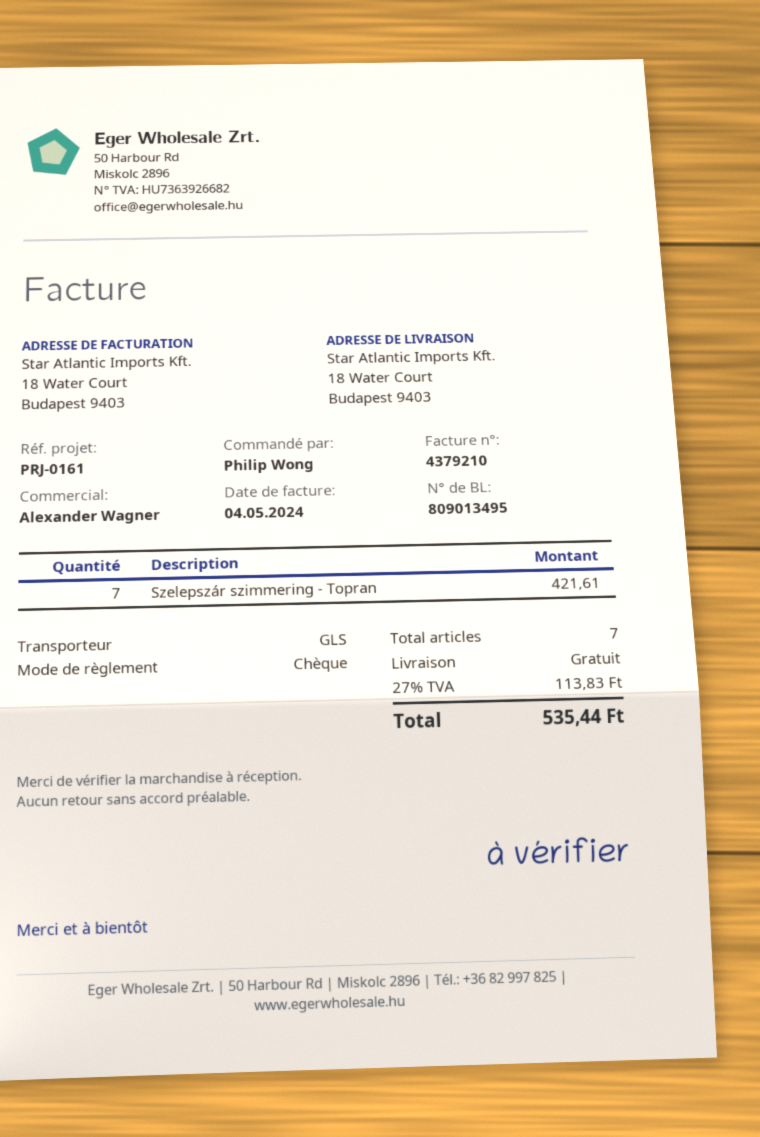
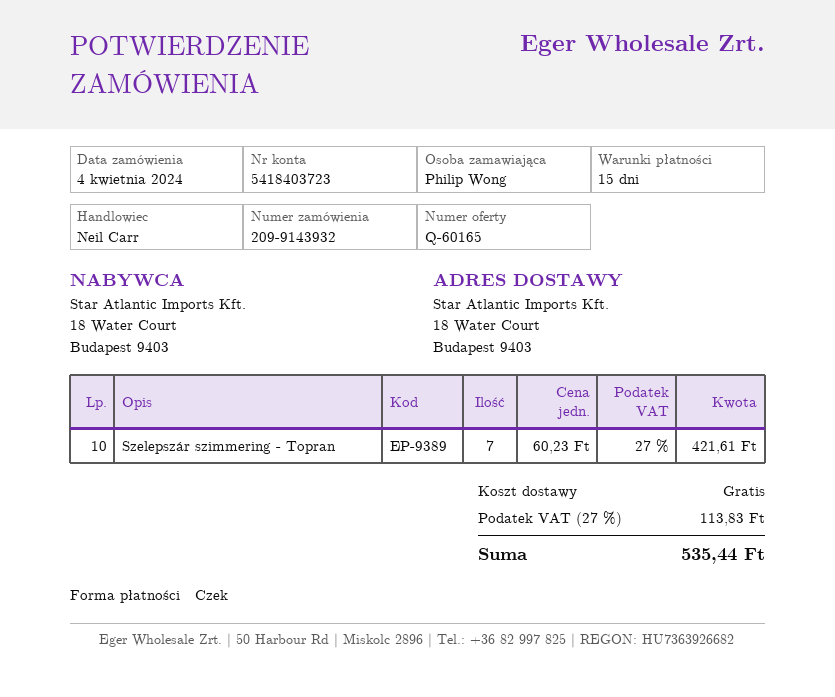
sales rep: Alexander Wagner -> Neil Carr

